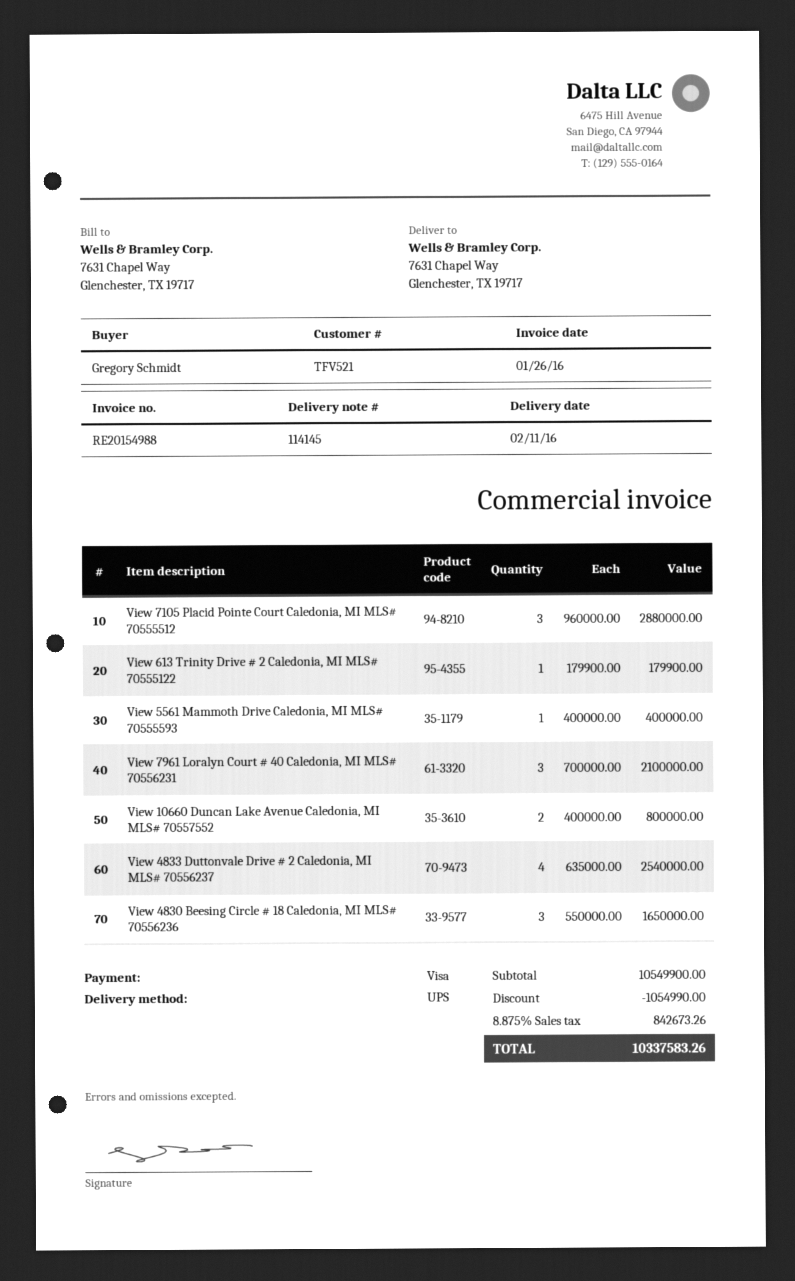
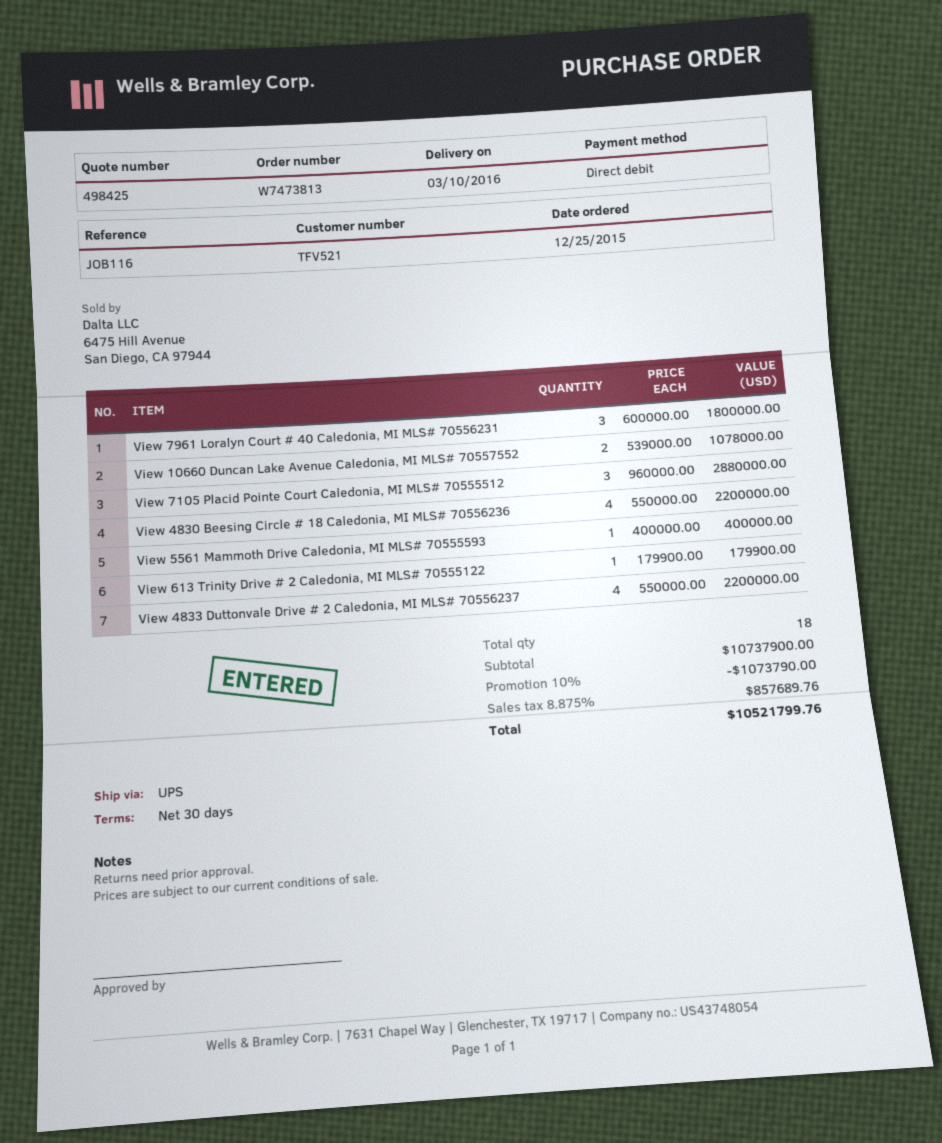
delivery date: 2016-02-11 -> 2016-03-10
payment method: Visa -> direct debit
View 7961 Loralyn Court # 40 Caledonia, MI MLS# 70556231: 3 x 700000.00 = 2100000.00 -> 3 x 600000.00 = 1800000.00
View 10660 Duncan Lake Avenue Caledonia, MI MLS# 70557552: 2 x 400000.00 = 800000.00 -> 2 x 539000.00 = 1078000.00
View 4833 Duttonvale Drive # 2 Caledonia, MI MLS# 70556237: 4 x 635000.00 = 2540000.00 -> 4 x 550000.00 = 2200000.00
View 4830 Beesing Circle # 18 Caledonia, MI MLS# 70556236: 3 x 550000.00 = 1650000.00 -> 4 x 550000.00 = 2200000.00
subtotal: 10549900.00 -> 10737900.00
discount: 1054990.00 -> 1073790.00
tax: 8.875% = 842673.26 -> 8.875% = 857689.76
total: 10337583.26 -> 10521799.76

